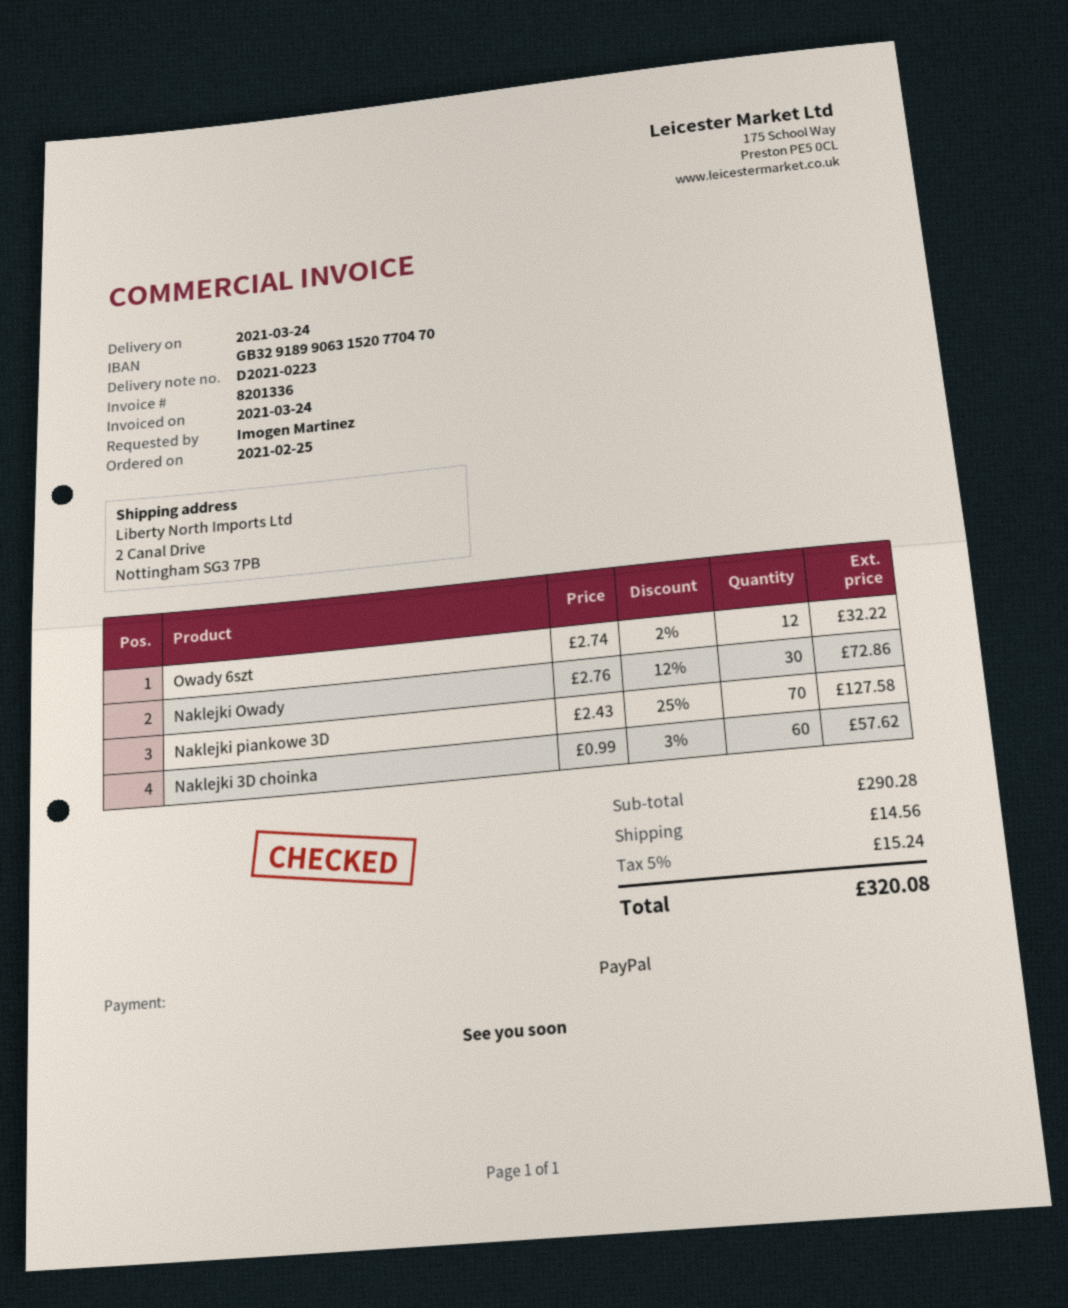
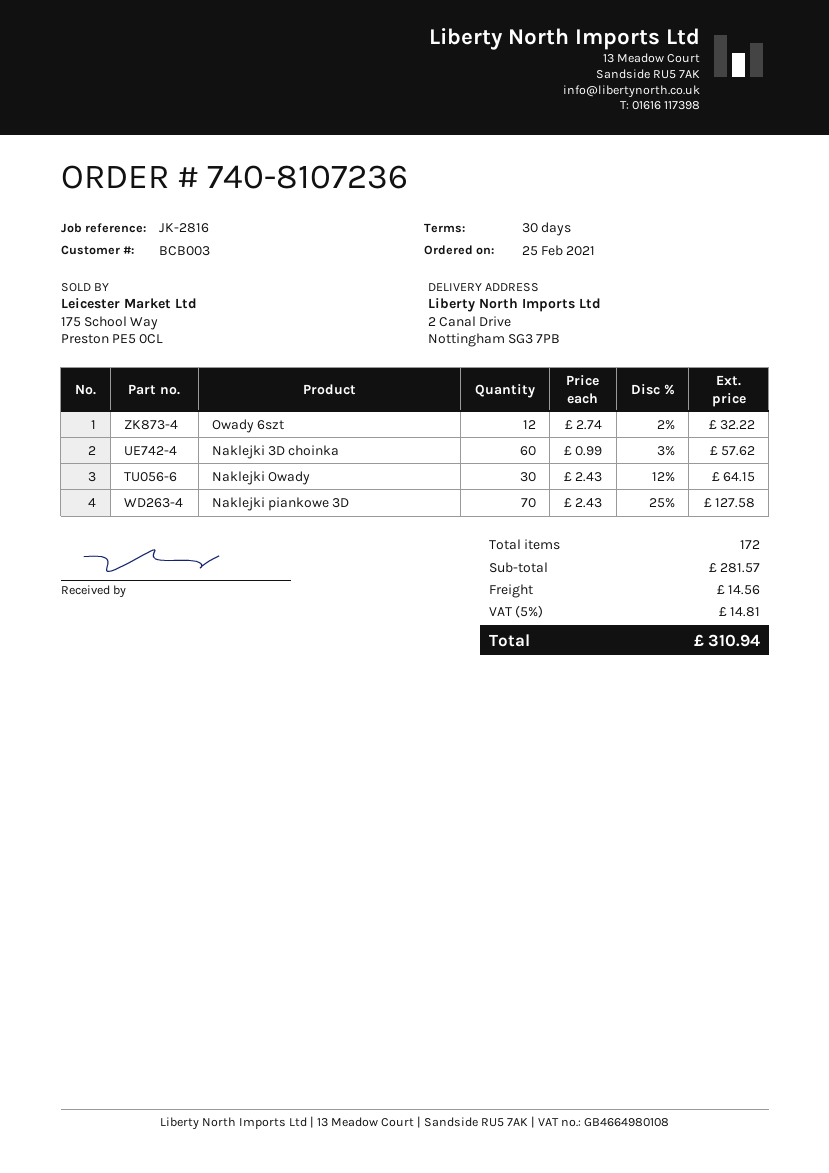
Naklejki Owady: 30 x 2.76 - 12% = 72.86 -> 30 x 2.43 - 12% = 64.15
subtotal: 290.28 -> 281.57
tax: 5% = 15.24 -> 5% = 14.81
total: 320.08 -> 310.94

